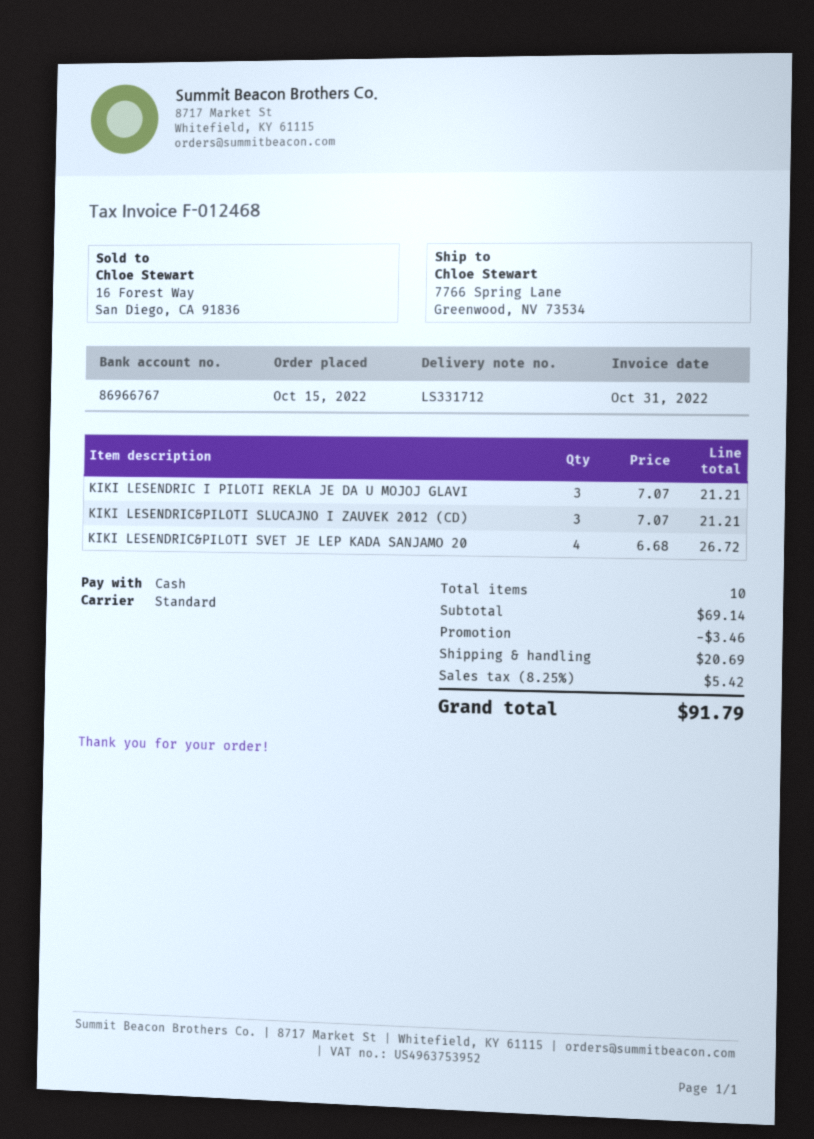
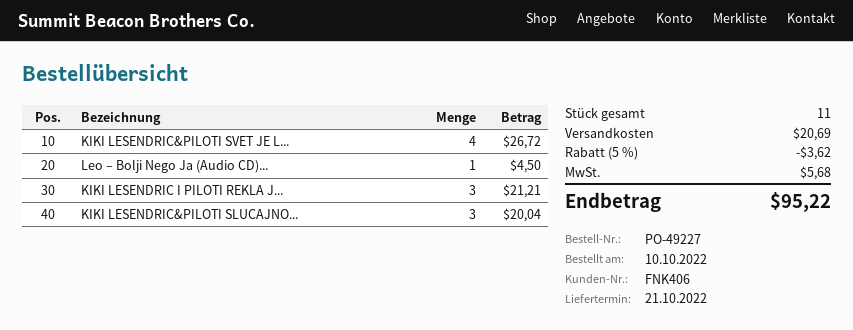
order date: 2022-10-15 -> 2022-10-10
KIKI LESENDRIC&PILOTI SLUCAJNO I ZAUVEK 2012 (CD): 3 for 21.21 -> 3 for 20.04
Leo – Bolji Nego Ja (Audio CD)...: none -> 1 for 4.50
total quantity: 10 -> 11
discount: 3.46 -> 3.62
tax: 5.42 -> 5.68
total: 91.79 -> 95.22

